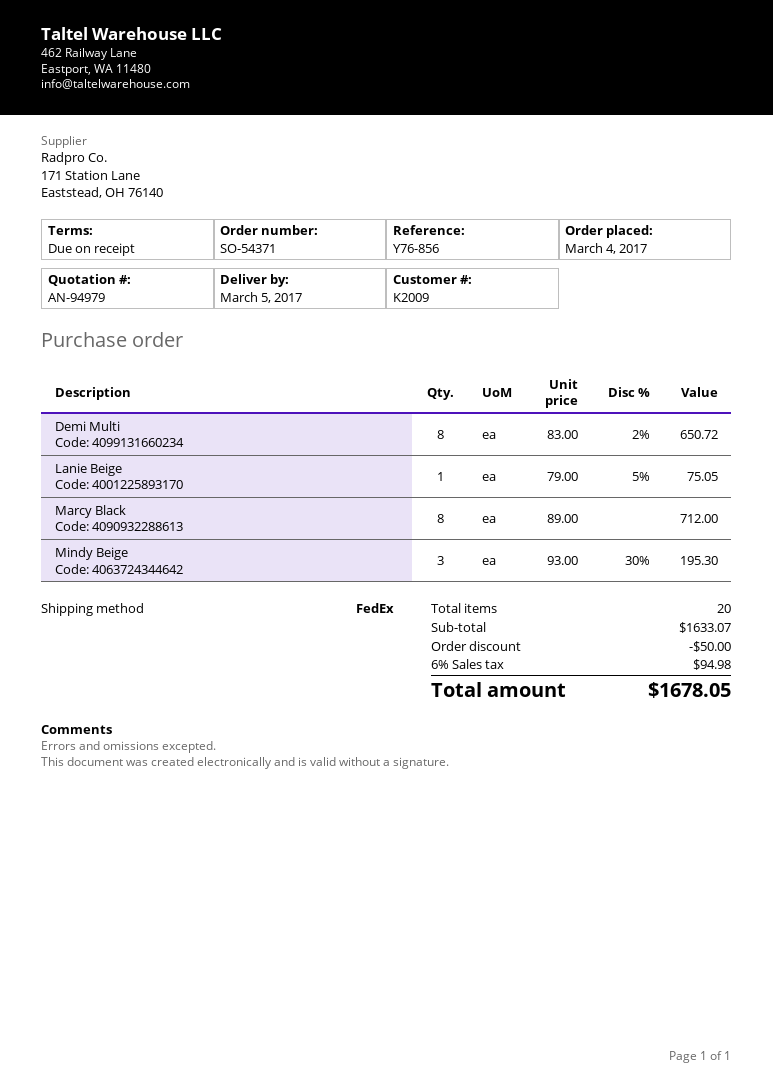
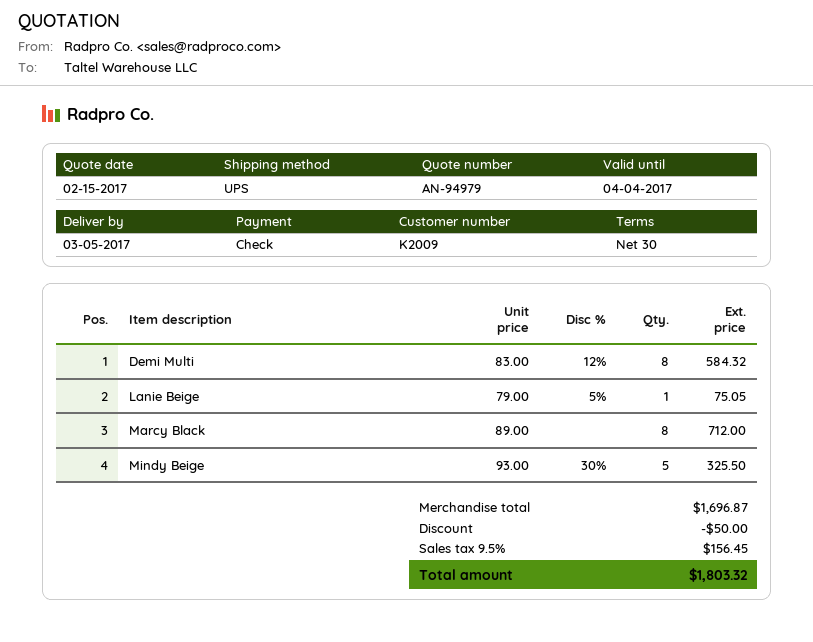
payment terms: on receipt -> 30 days
shipping method: FedEx -> UPS
Demi Multi: 8 x 83.00 - 2% = 650.72 -> 8 x 83.00 - 12% = 584.32
Mindy Beige: 3 x 93.00 - 30% = 195.30 -> 5 x 93.00 - 30% = 325.50
subtotal: 1633.07 -> 1696.87
tax: 6% = 94.98 -> 9.5% = 156.45
total: 1678.05 -> 1803.32

